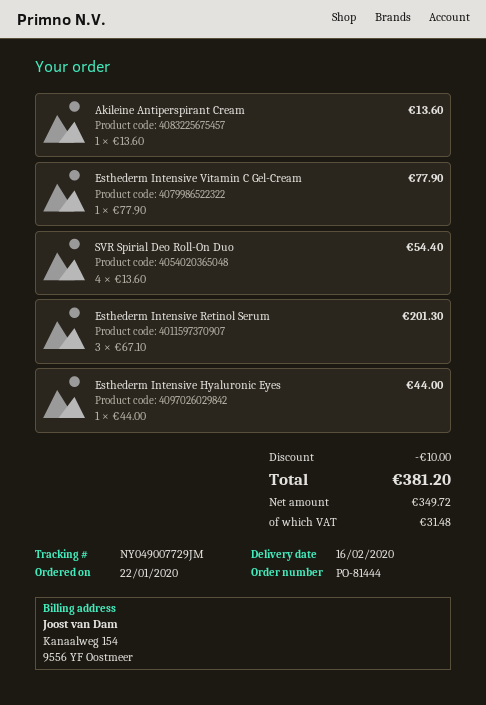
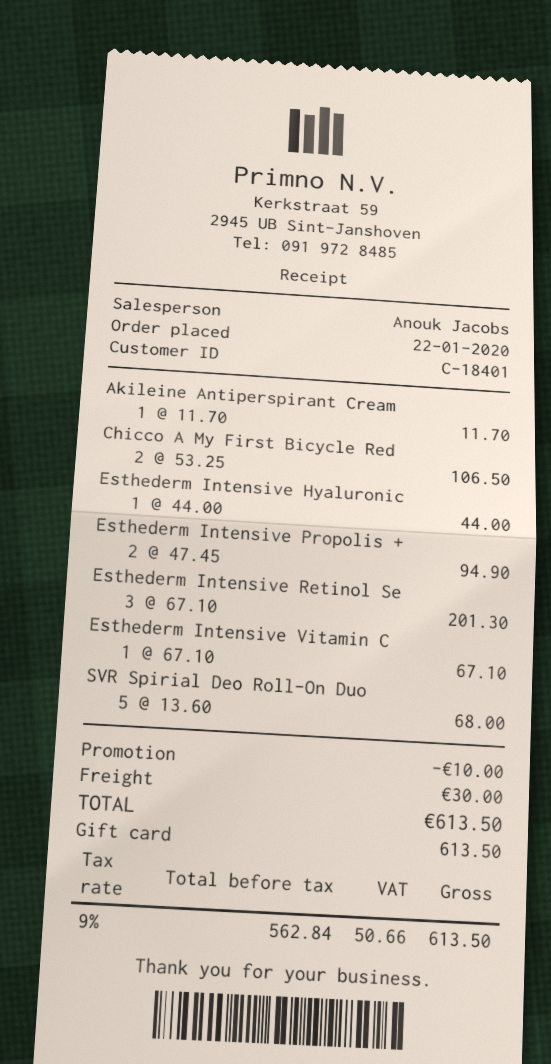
Akileine Antiperspirant Cream: 1 x 13.60 = 13.60 -> 1 x 11.70 = 11.70
Esthederm Intensive Vitamin C Gel-Cream: 1 x 77.90 = 77.90 -> 1 x 67.10 = 67.10
SVR Spirial Deo Roll-On Duo: 4 x 13.60 = 54.40 -> 5 x 13.60 = 68.00
Chicco A My First Bicycle Red: none -> 2 x 53.25 = 106.50
Esthederm Intensive Propolis +: none -> 2 x 47.45 = 94.90
shipping: none -> 30.00
net: 349.72 -> 562.84
tax: 31.48 -> 50.66
total: 381.20 -> 613.50

